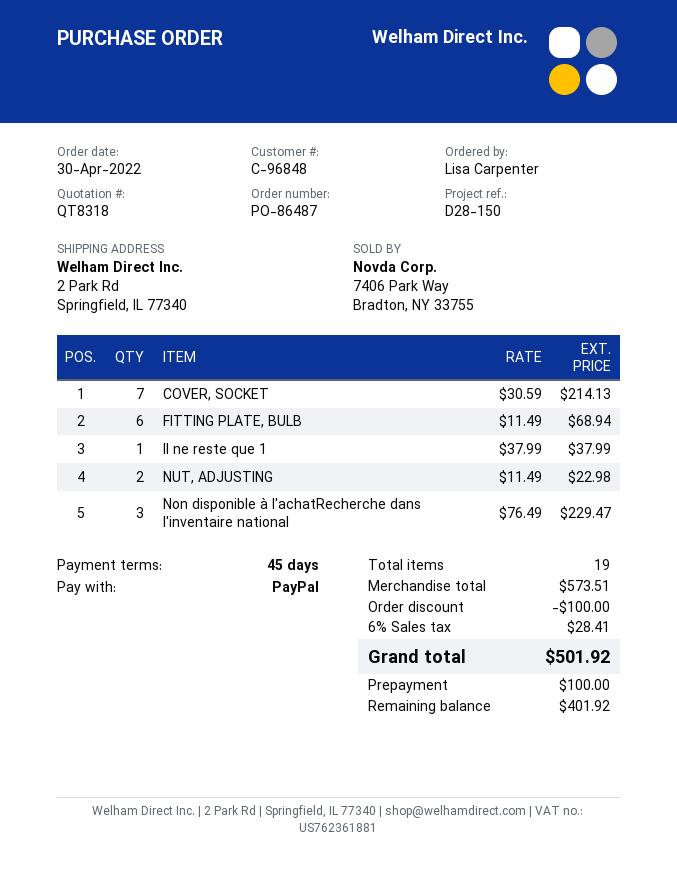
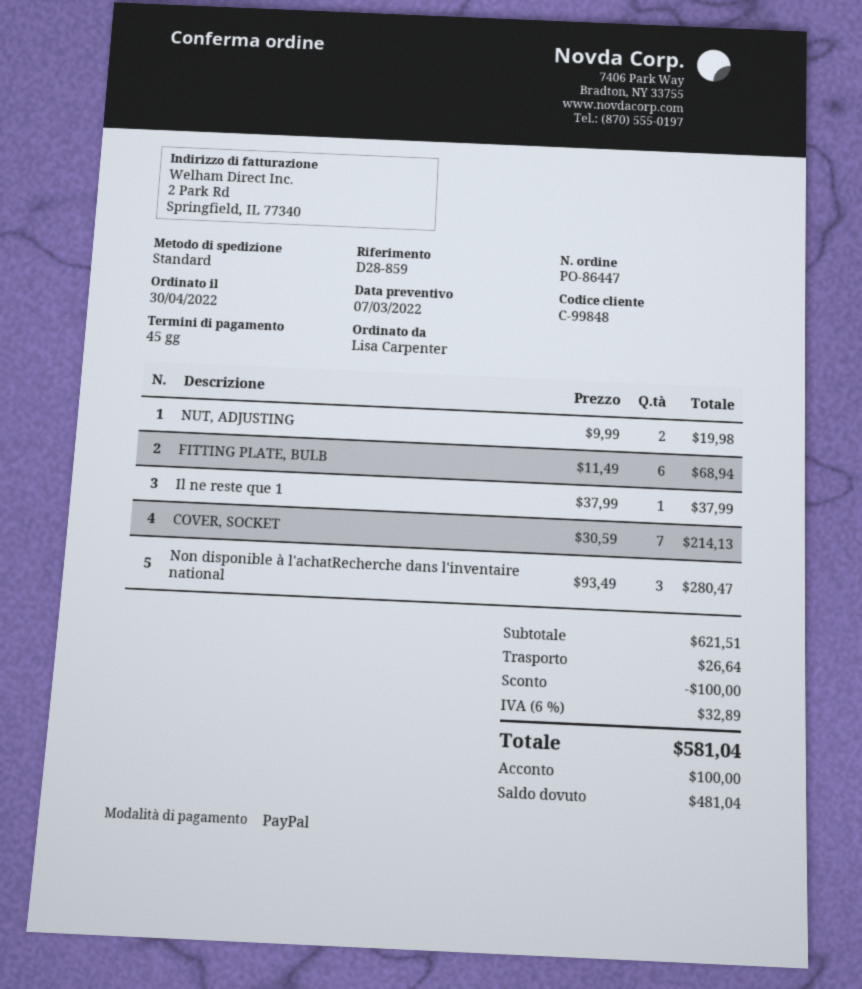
order number: PO-86487 -> PO-86447
customer number: C-96848 -> C-99848
reference: D28-150 -> D28-859
NUT, ADJUSTING: 2 x 11.49 = 22.98 -> 2 x 9.99 = 19.98
Non disponible à l'achatRecherche dans l'inventaire national: 3 x 76.49 = 229.47 -> 3 x 93.49 = 280.47
subtotal: 573.51 -> 621.51
shipping: none -> 26.64
tax: 6% = 28.41 -> 6% = 32.89
total: 501.92 -> 581.04
balance: 401.92 -> 481.04

